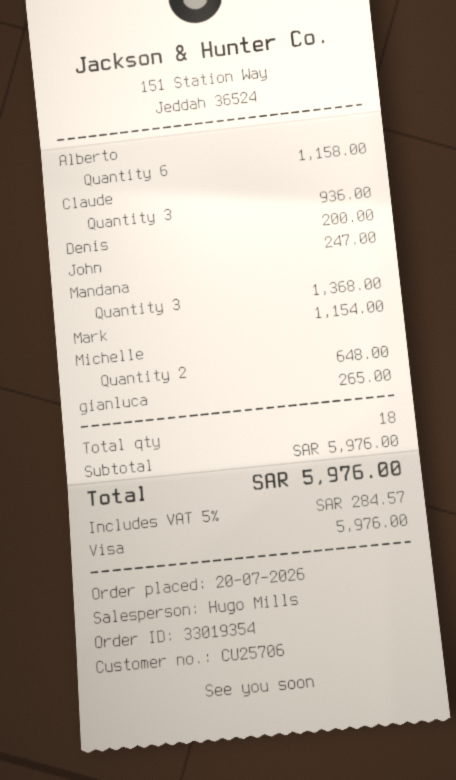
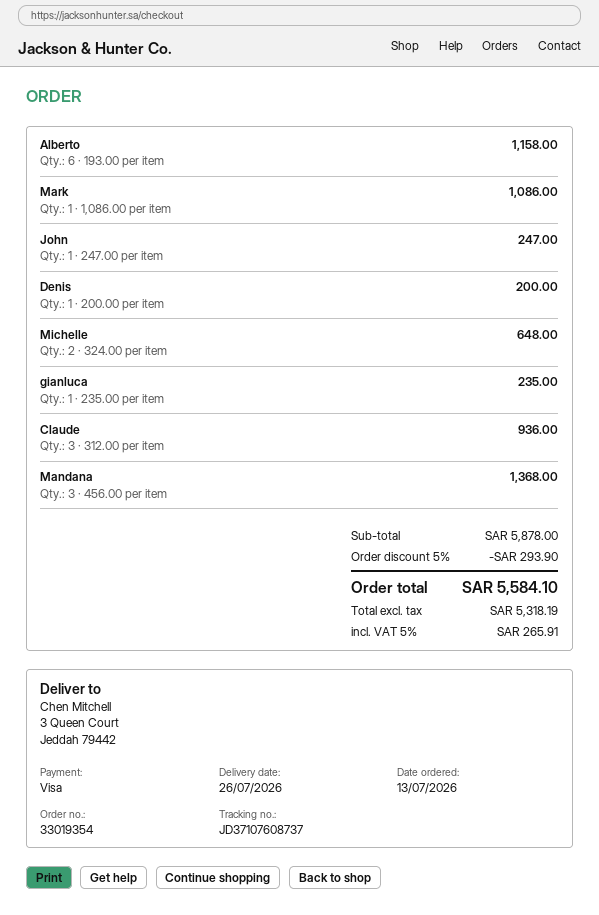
order date: 2026-07-20 -> 2026-07-13
Mark: 1 for 1154.00 -> 1 for 1086.00
gianluca: 1 for 265.00 -> 1 for 235.00
subtotal: 5976.00 -> 5878.00
discount: none -> 5% = 293.90
tax: 5% = 284.57 -> 5% = 265.91
total: 5976.00 -> 5584.10

